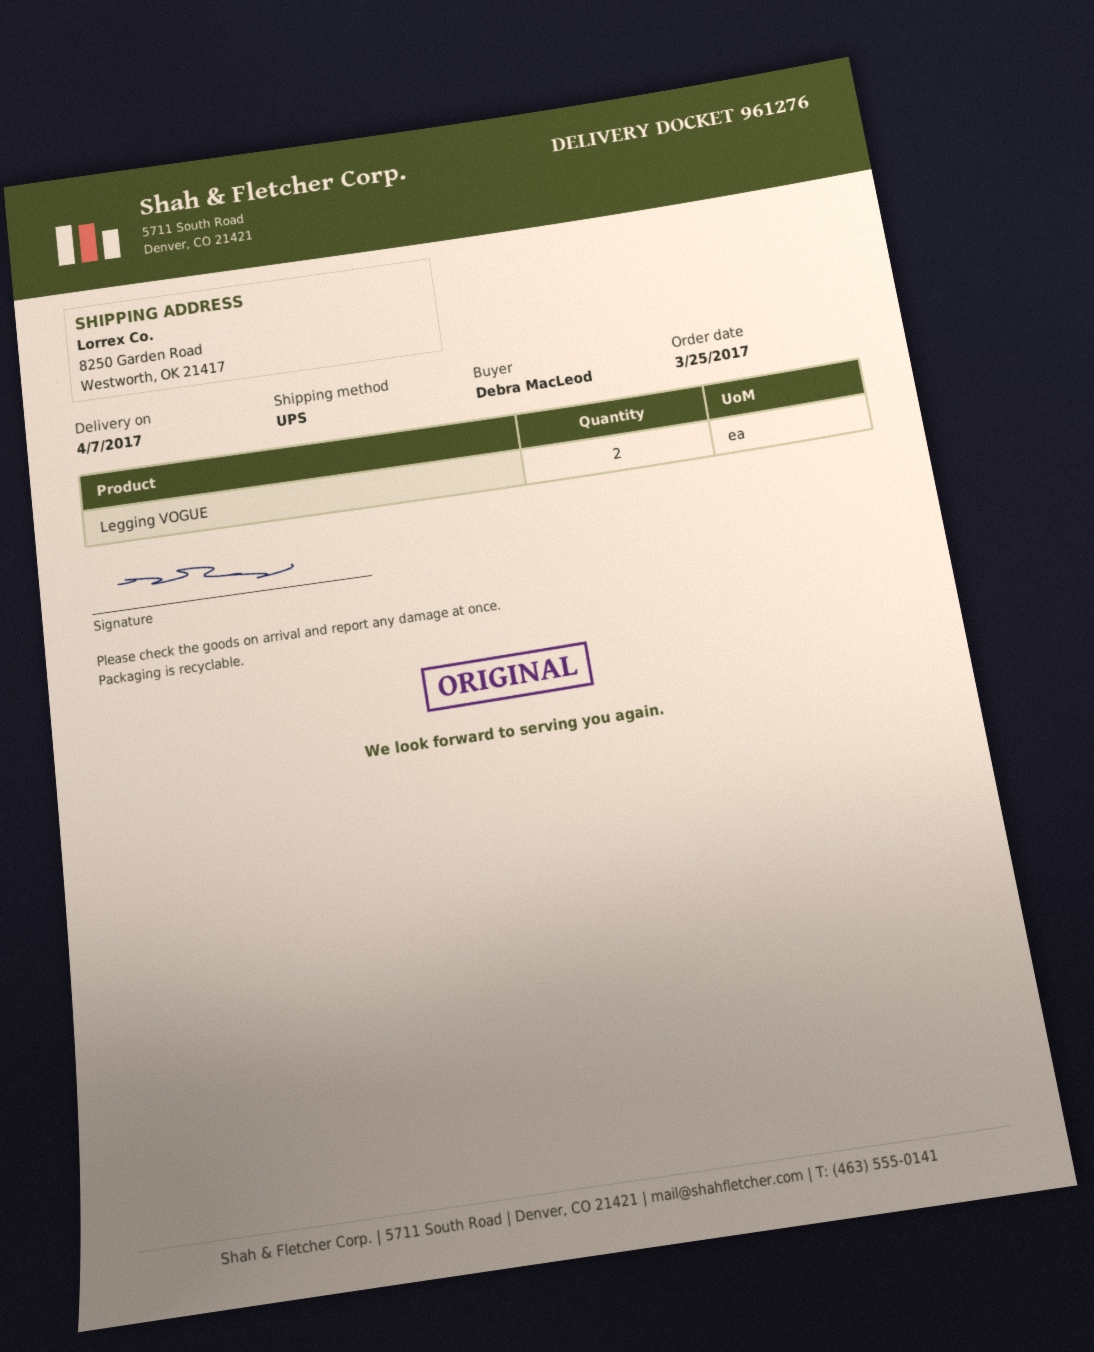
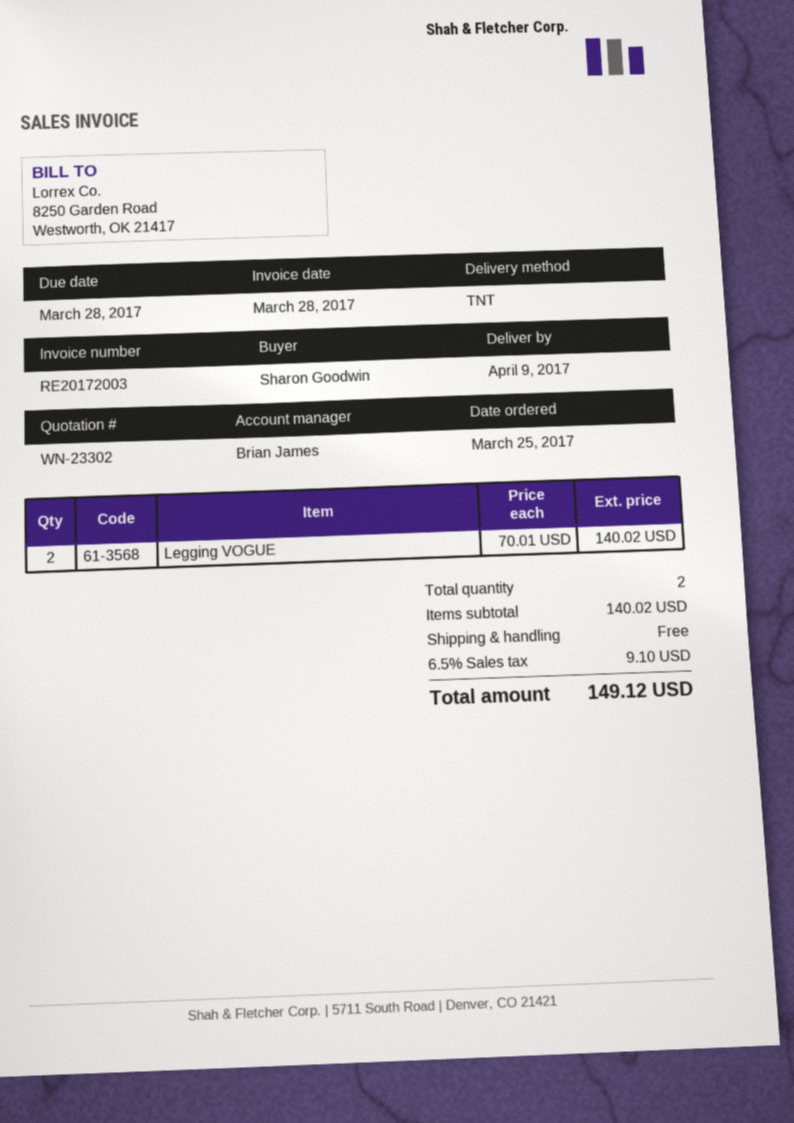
delivery date: 2017-04-07 -> 2017-04-09
ordered by: Debra MacLeod -> Sharon Goodwin
shipping method: UPS -> TNT

